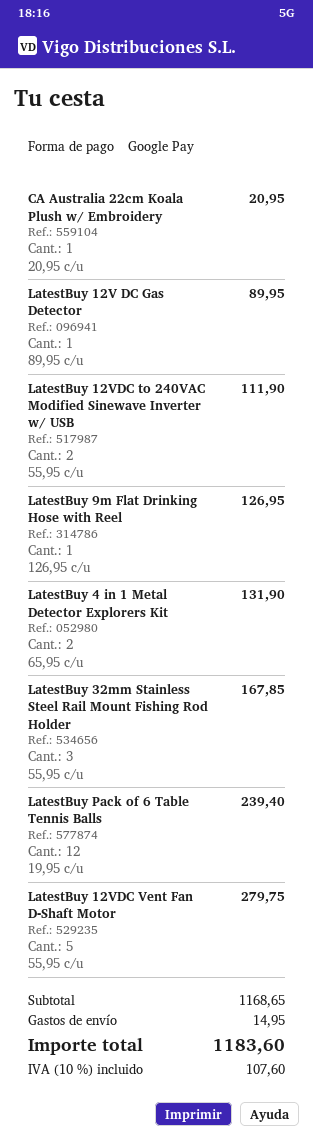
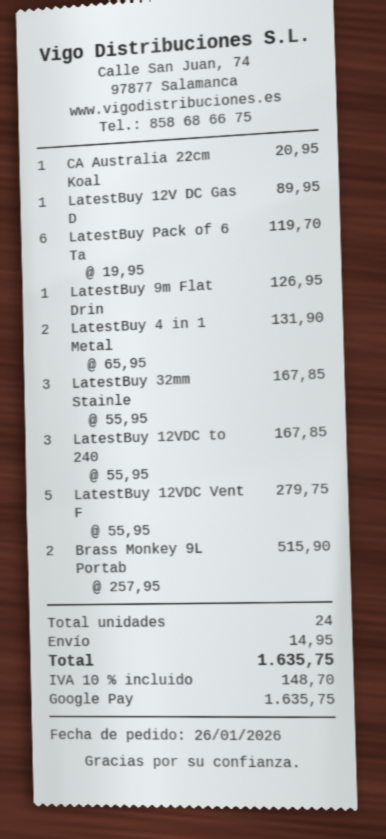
LatestBuy 12VDC to 240VAC Modified Sinewave Inverter w/ USB: 2 x 55.95 = 111.90 -> 3 x 55.95 = 167.85
LatestBuy Pack of 6 Table Tennis Balls: 12 x 19.95 = 239.40 -> 6 x 19.95 = 119.70
Brass Monkey 9L Portab: none -> 2 x 257.95 = 515.90
tax: 10% = 107.60 -> 10% = 148.70
total: 1183.60 -> 1635.75

